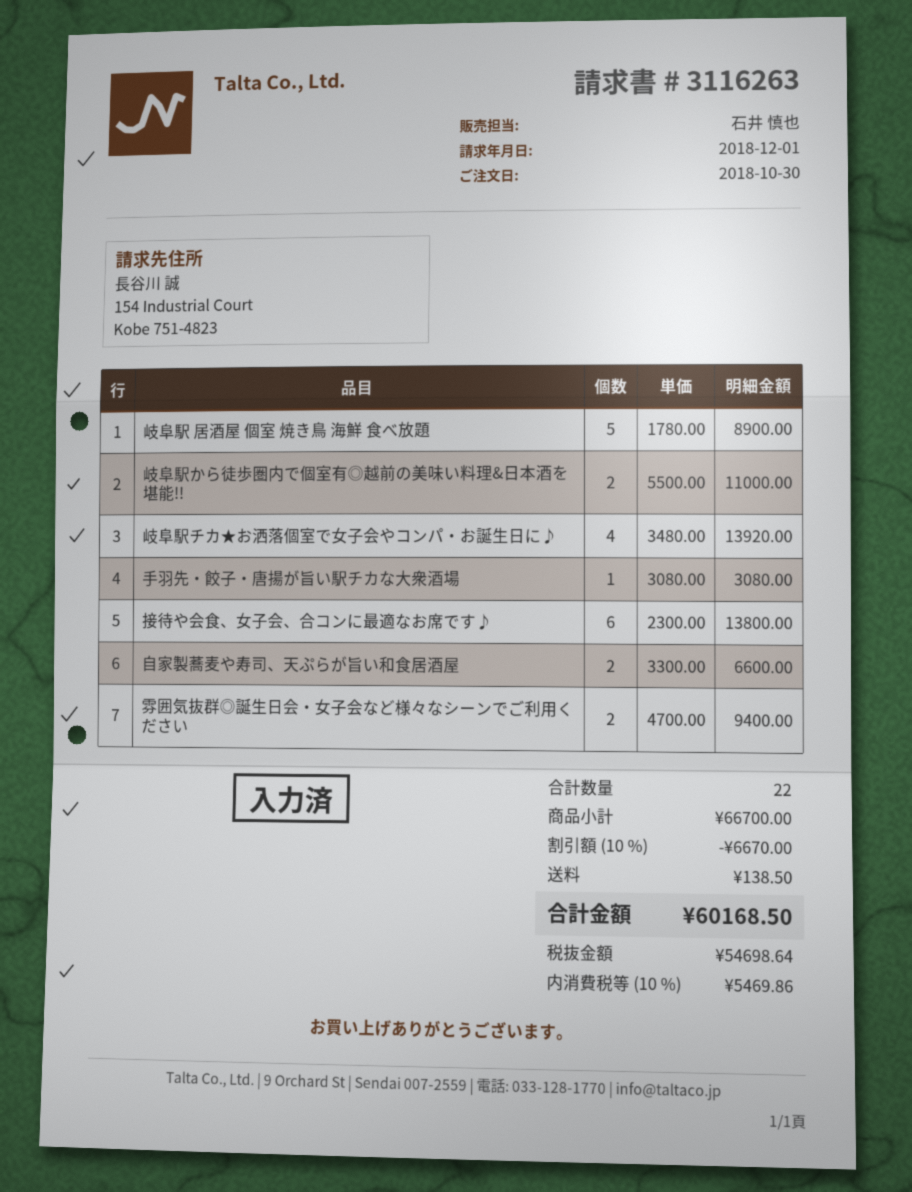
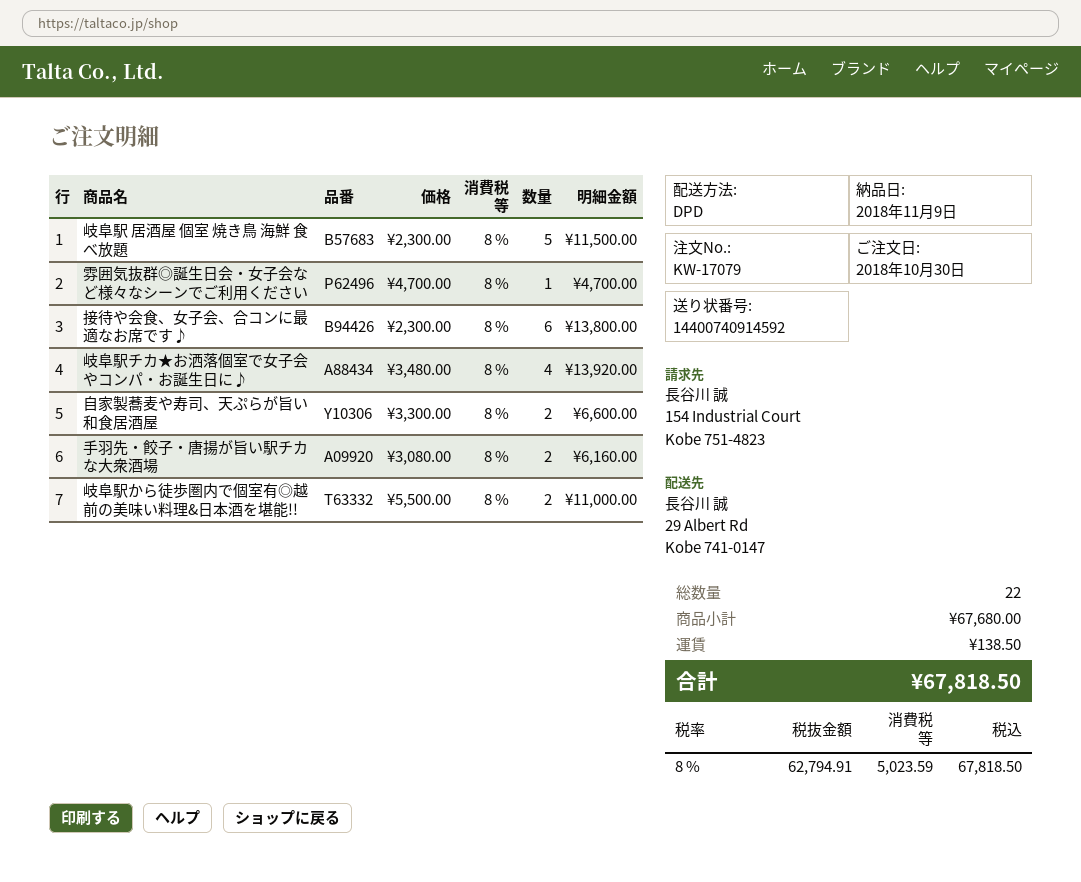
岐阜駅 居酒屋 個室 焼き鳥 海鮮 食べ放題: 5 x 1780.00 = 8900.00 -> 5 x 2300.00 = 11500.00
手羽先・餃子・唐揚が旨い駅チカな大衆酒場: 1 x 3080.00 = 3080.00 -> 2 x 3080.00 = 6160.00
雰囲気抜群◎誕生日会・女子会など様々なシーンでご利用ください: 2 x 4700.00 = 9400.00 -> 1 x 4700.00 = 4700.00
subtotal: 66700.00 -> 67680.00
discount: 10% = 6670.00 -> none
net: 54698.64 -> 62794.91
tax: 10% = 5469.86 -> 8% = 5023.59
total: 60168.50 -> 67818.50

